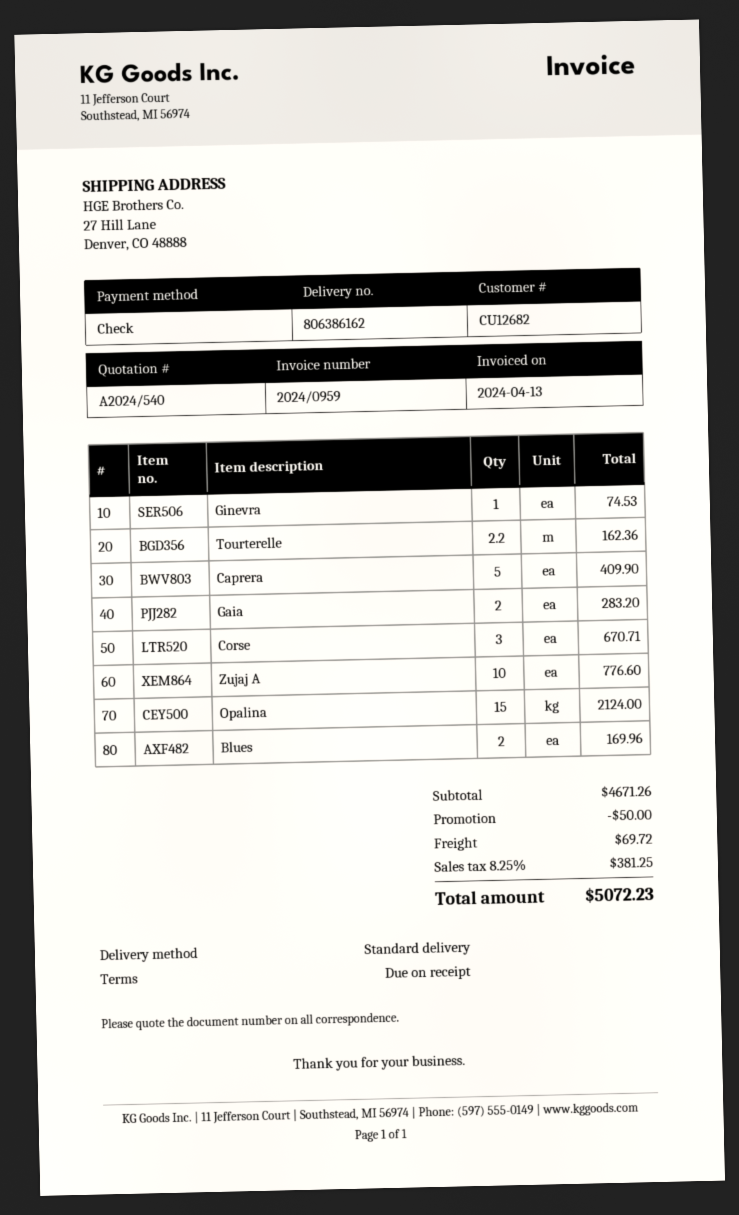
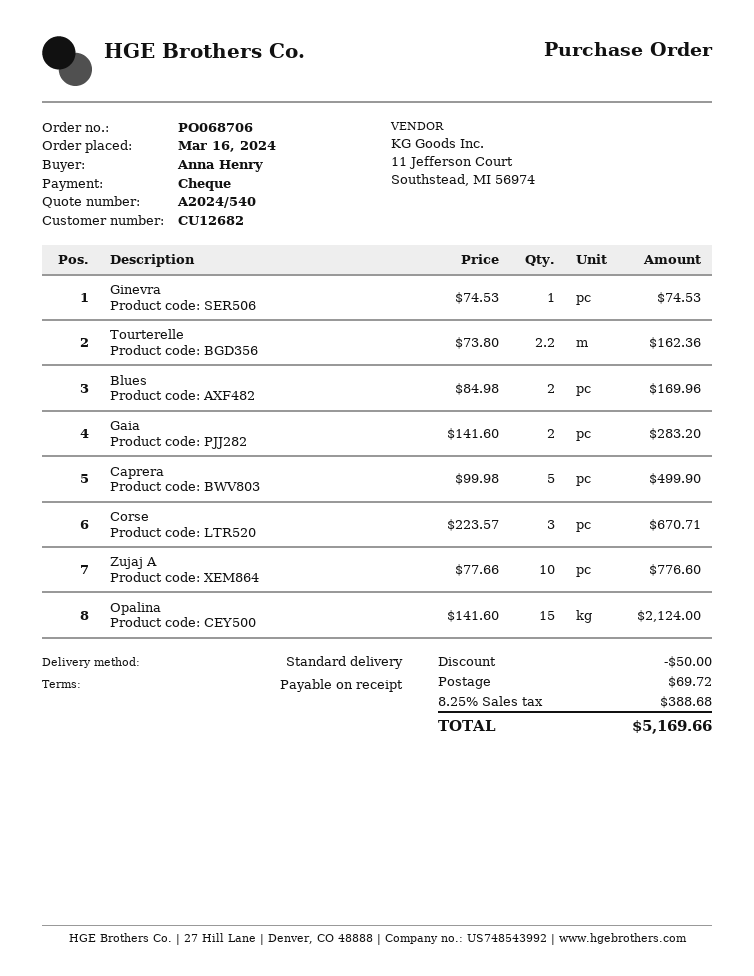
Caprera: 5 for 409.90 -> 5 for 499.90
tax: 8.25% = 381.25 -> 8.25% = 388.68
total: 5072.23 -> 5169.66

